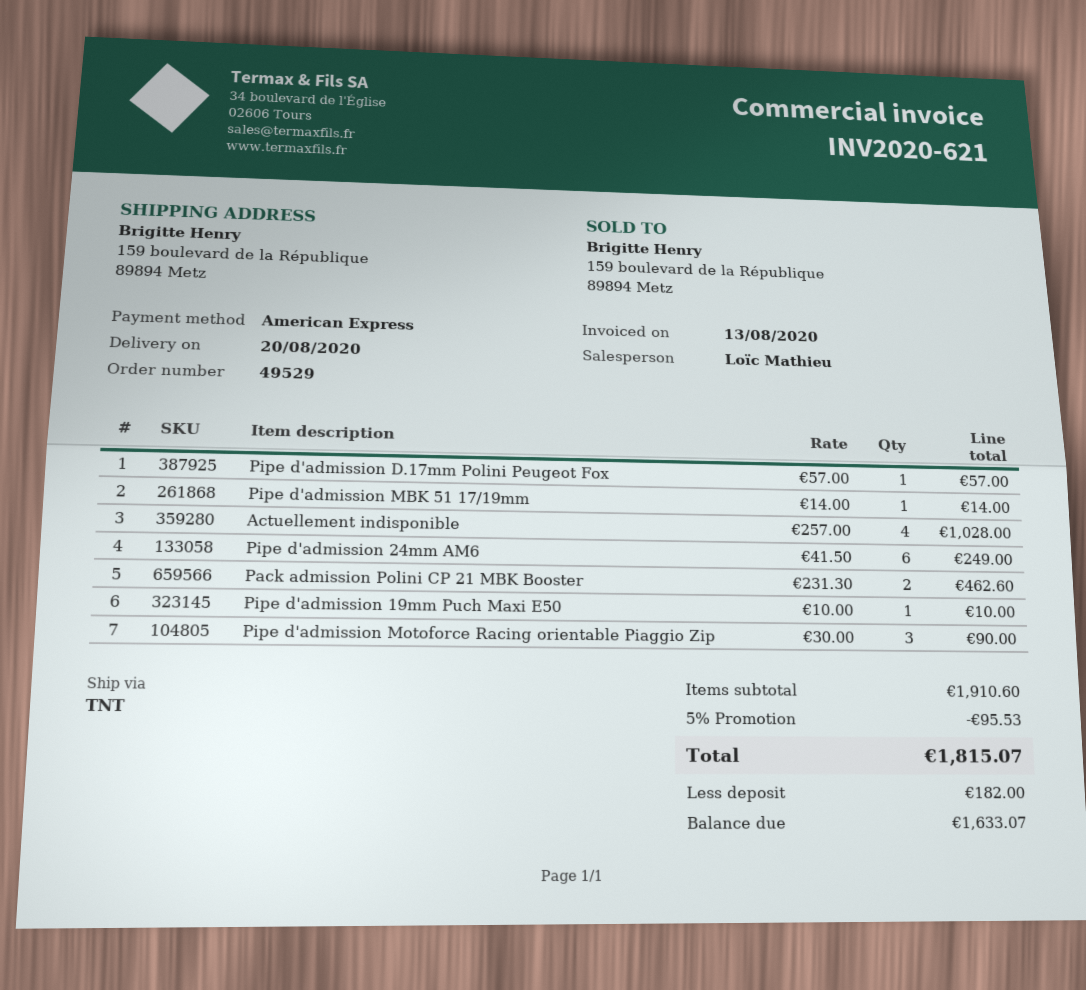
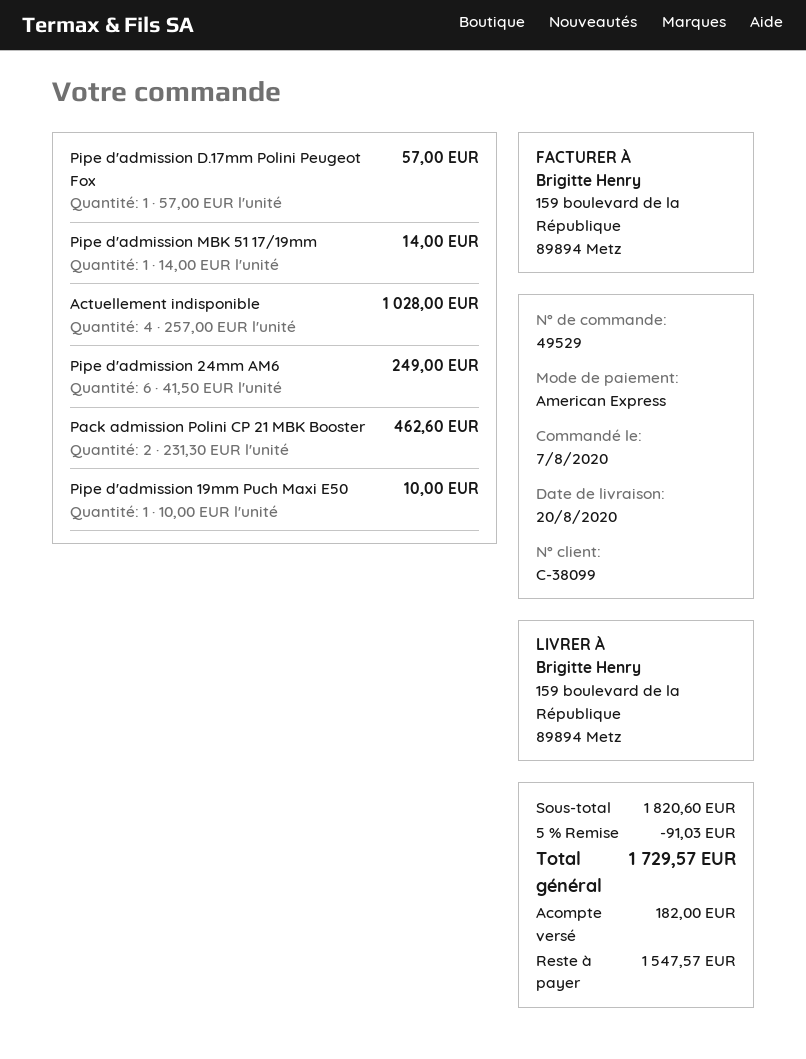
Pipe d'admission Motoforce Racing orientable Piaggio Zip: 3 x 30.00 = 90.00 -> none
subtotal: 1910.60 -> 1820.60
discount: 5% = 95.53 -> 5% = 91.03
total: 1815.07 -> 1729.57
balance: 1633.07 -> 1547.57

